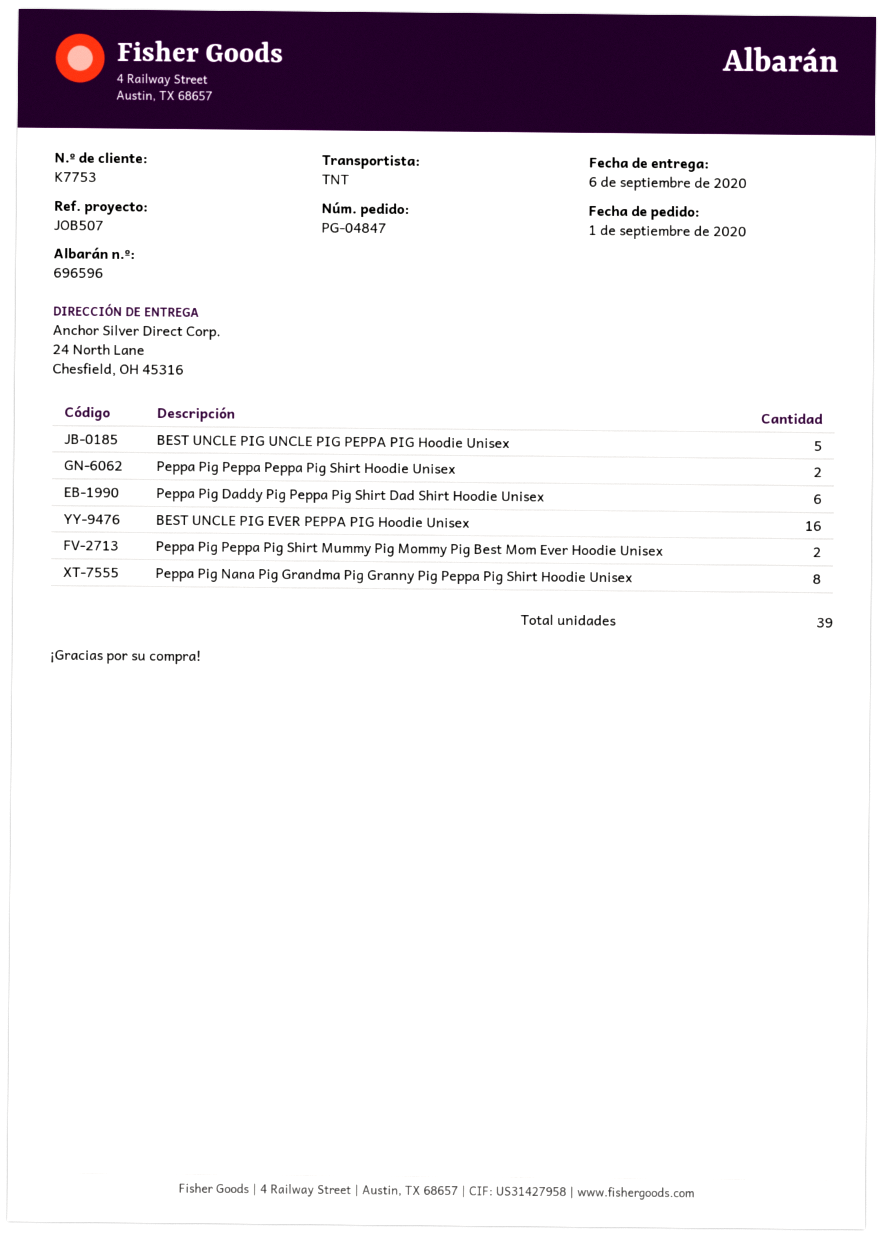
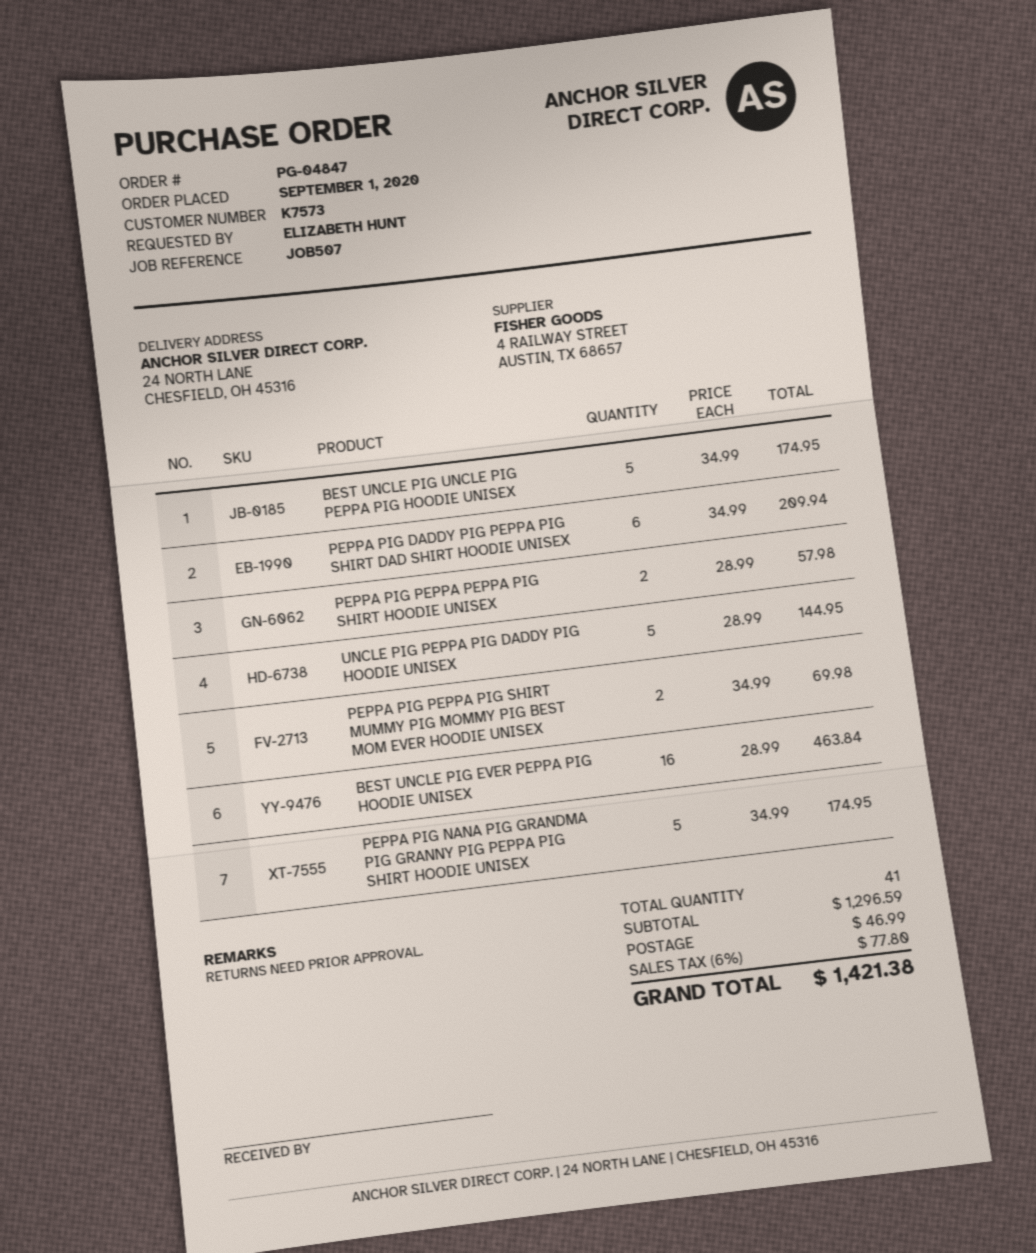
customer number: K7753 -> K7573
Peppa Pig Nana Pig Grandma Pig Granny Pig Peppa Pig Shirt Hoodie Unisex: 8 -> 5
UNCLE PIG PEPPA PIG DADDY PIG HOODIE UNISEX: none -> 5
total quantity: 39 -> 41

